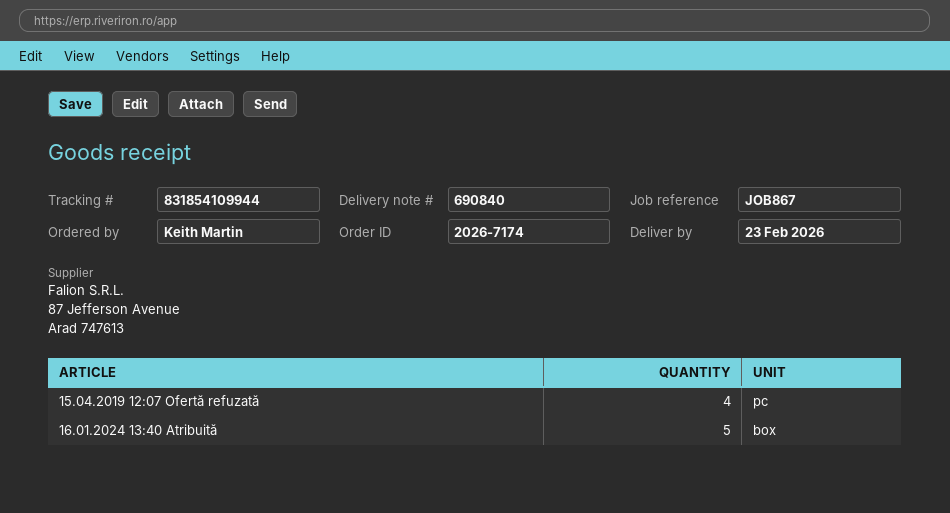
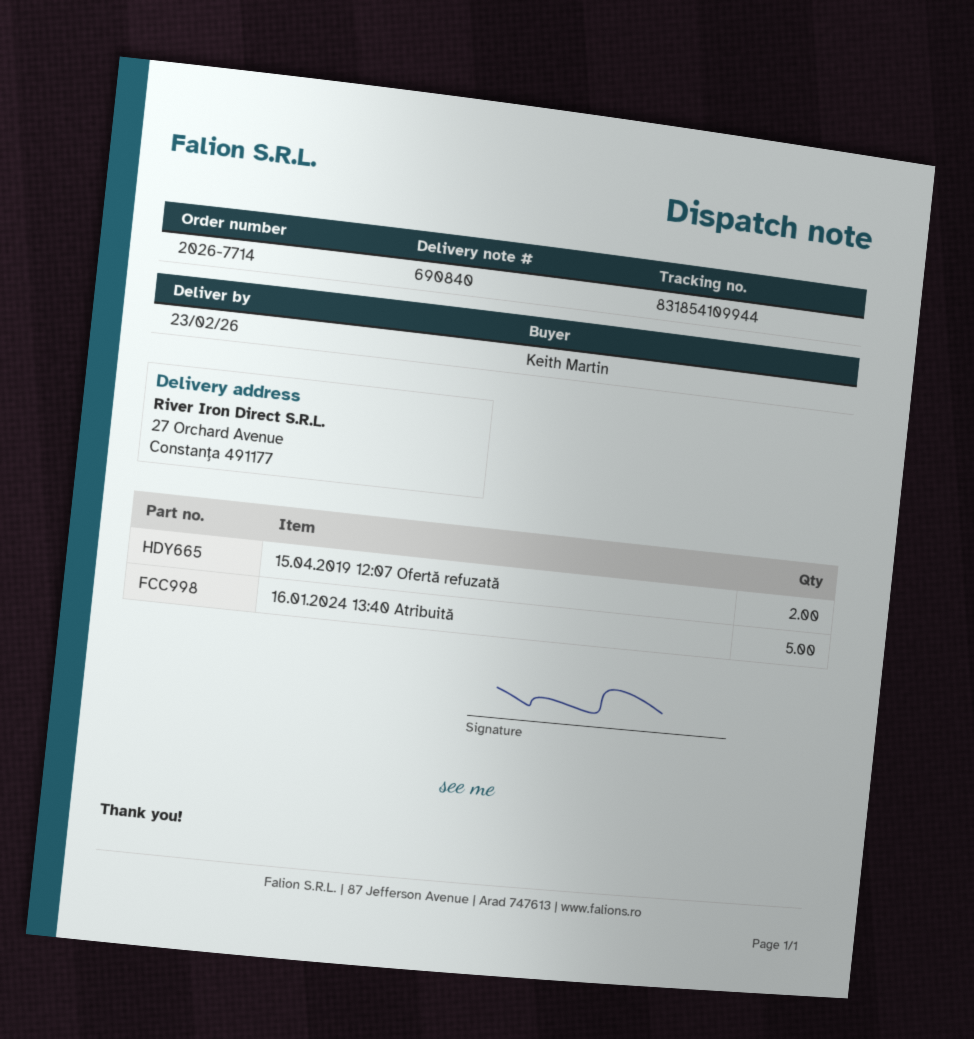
order number: 2026-7174 -> 2026-7714
15.04.2019 12:07 Ofertă refuzată: 4 -> 2

